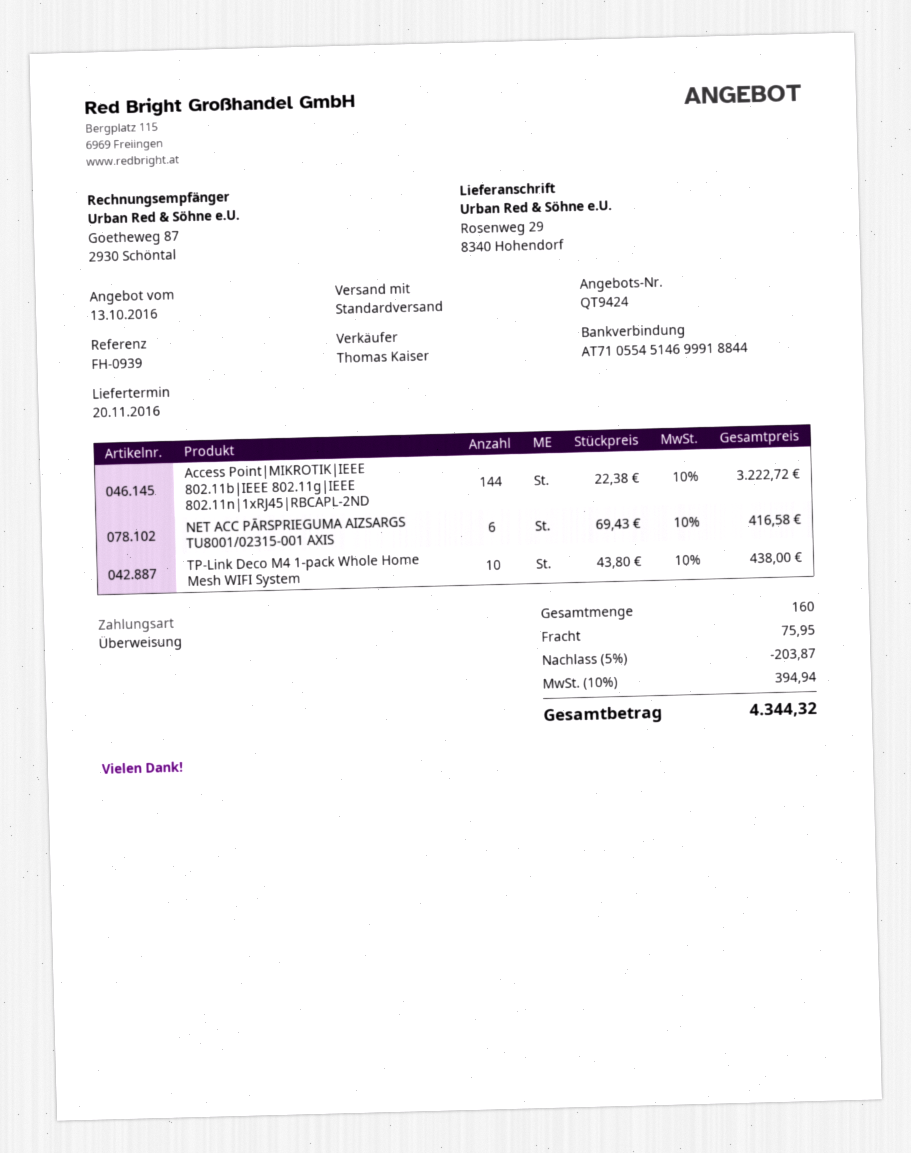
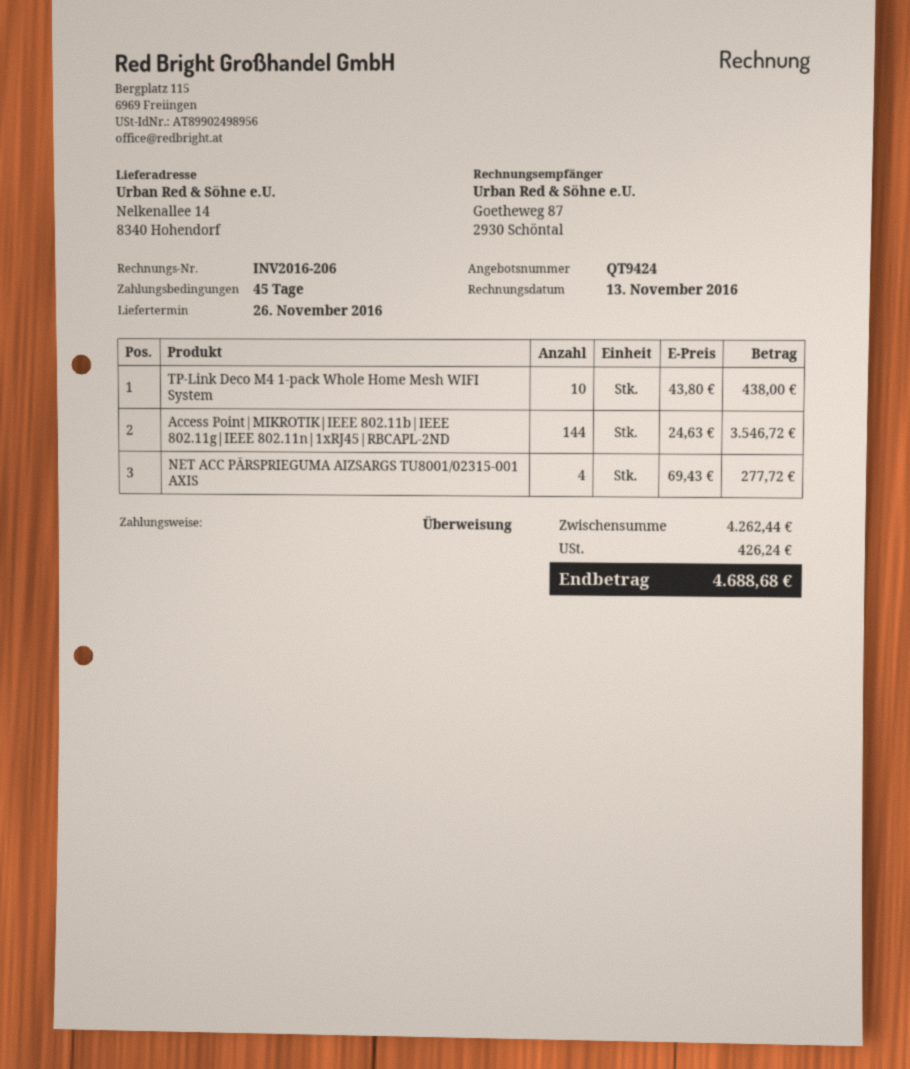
delivery date: 2016-11-20 -> 2016-11-26
ship to: Rosenweg 29, 8340 Hohendorf -> Nelkenallee 14, 8340 Hohendorf
Access Point|MIKROTIK|IEEE 802.11b|IEEE 802.11g|IEEE 802.11n|1xRJ45|RBCAPL-2ND: 144 x 22.38 = 3222.72 -> 144 x 24.63 = 3546.72
NET ACC PĀRSPRIEGUMA AIZSARGS TU8001/02315-001 AXIS: 6 x 69.43 = 416.58 -> 4 x 69.43 = 277.72
discount: 5% = 203.87 -> none
shipping: 75.95 -> none
tax: 394.94 -> 426.24
total: 4344.32 -> 4688.68

